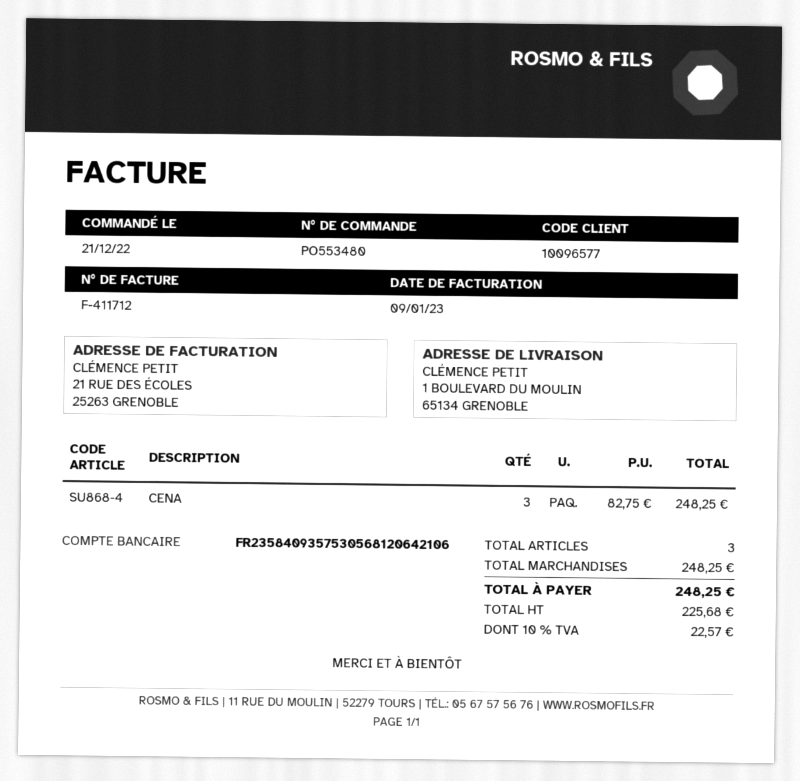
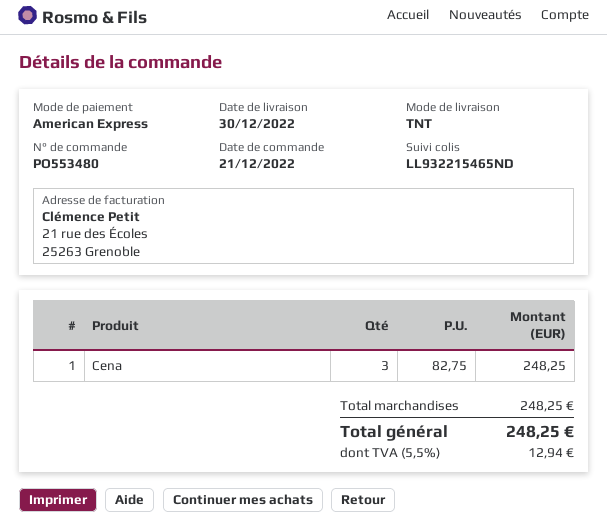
tax: 10% = 22.57 -> 5.5% = 12.94

